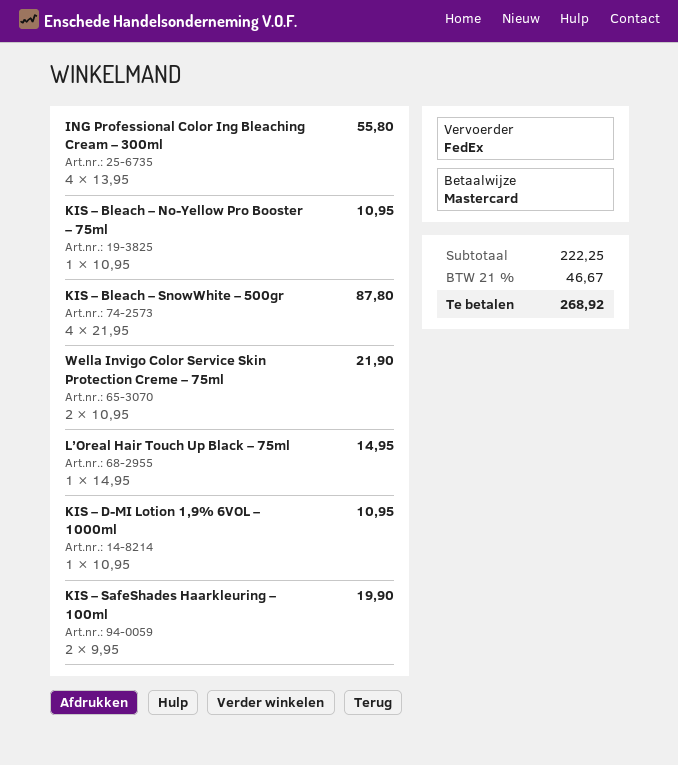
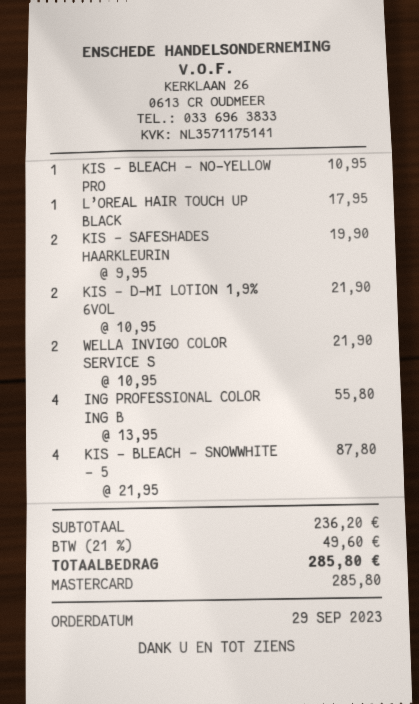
L’Oreal Hair Touch Up Black – 75ml: 1 x 14.95 = 14.95 -> 1 x 17.95 = 17.95
KIS – D-MI Lotion 1,9% 6VOL – 1000ml: 1 x 10.95 = 10.95 -> 2 x 10.95 = 21.90
subtotal: 222.25 -> 236.20
tax: 21% = 46.67 -> 21% = 49.60
total: 268.92 -> 285.80

